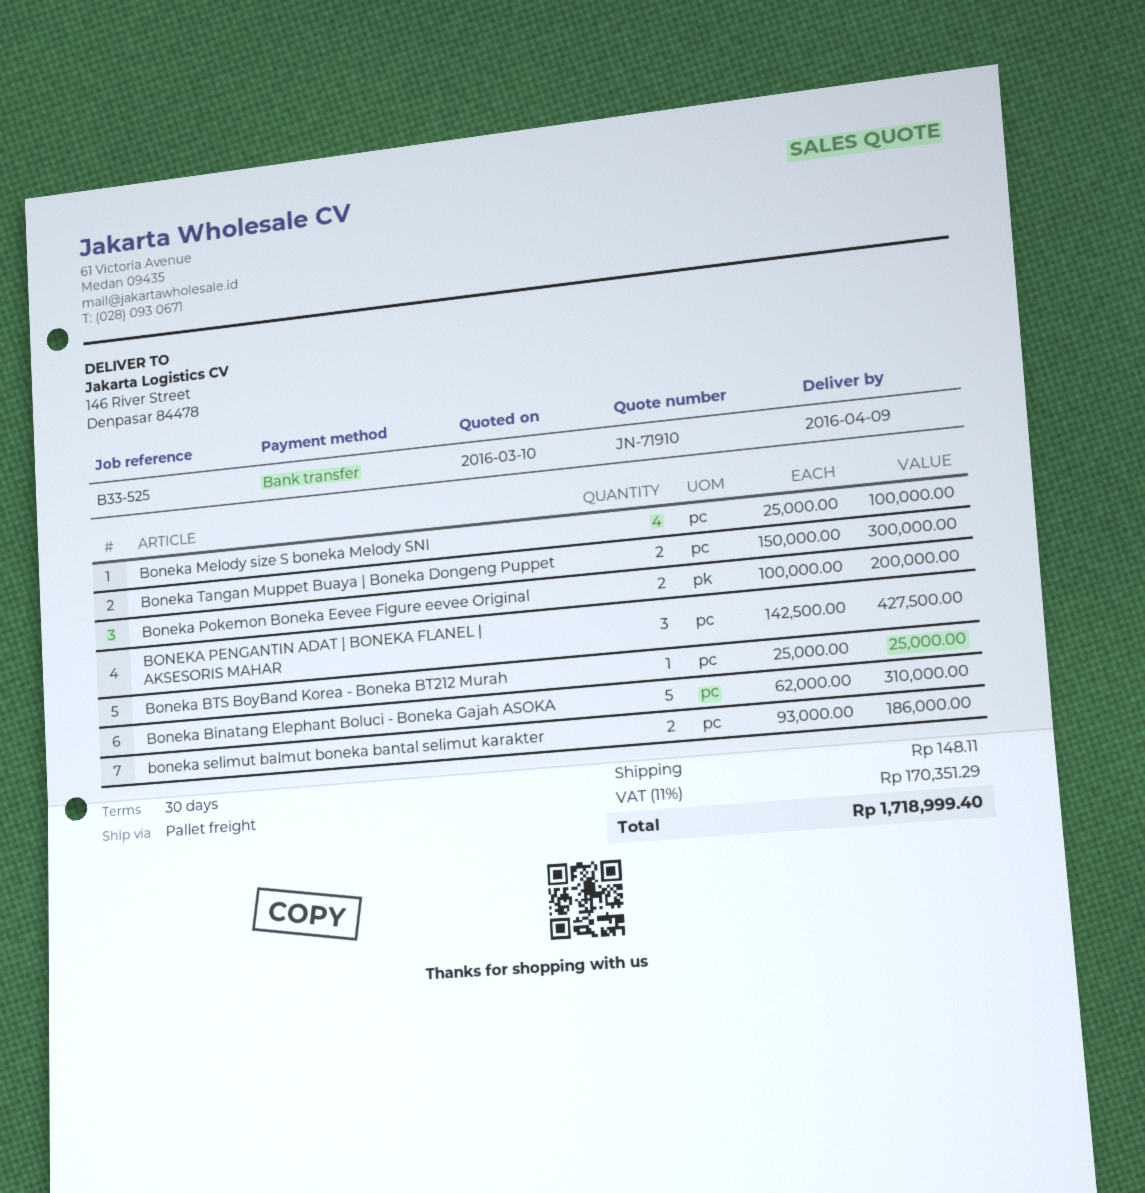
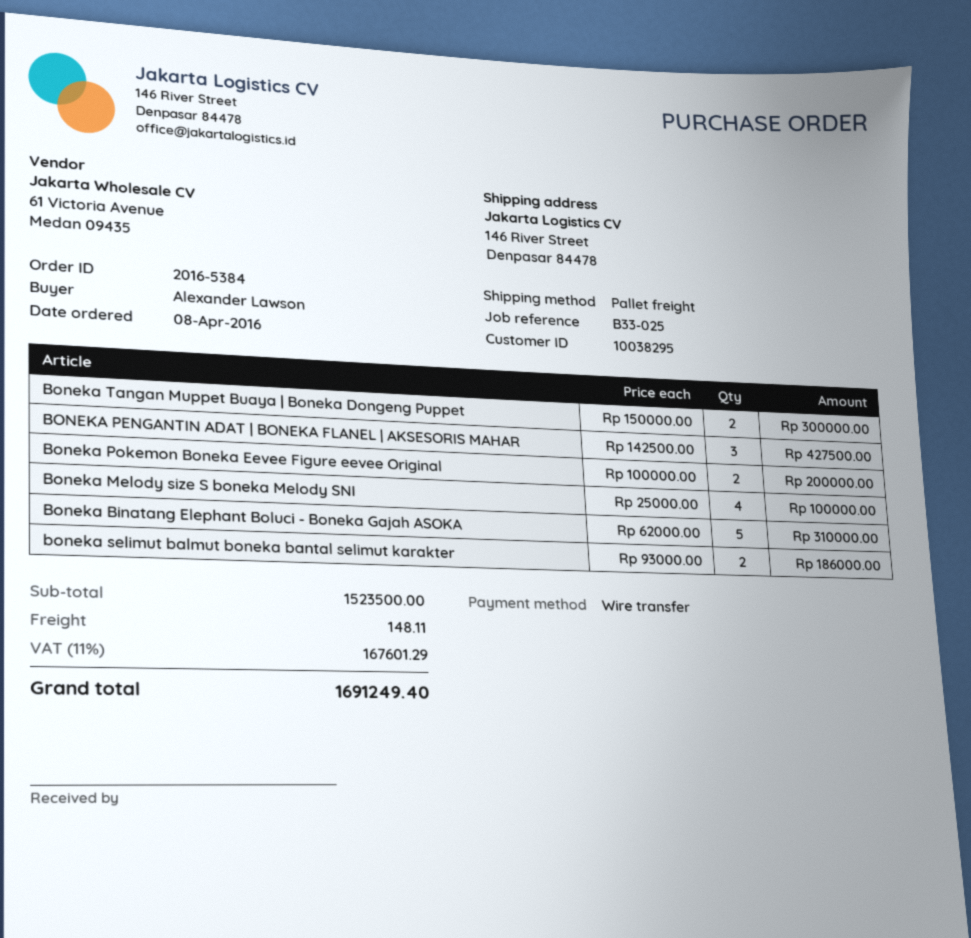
reference: B33-525 -> B33-025
Boneka BTS BoyBand Korea - Boneka BT212 Murah: 1 x 25000.00 = 25000.00 -> none
tax: 11% = 170351.29 -> 11% = 167601.29
total: 1718999.40 -> 1691249.40

